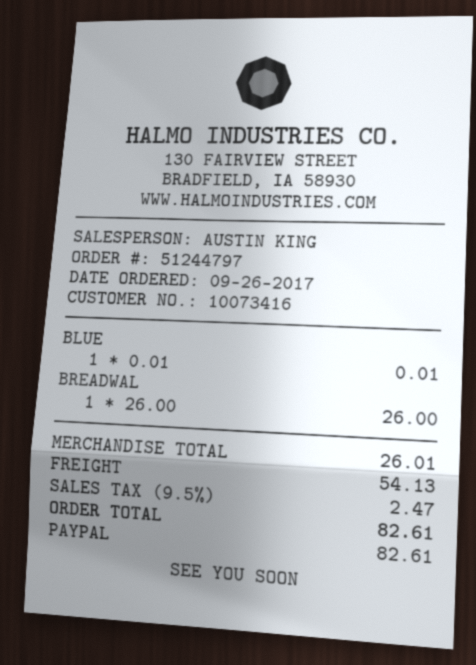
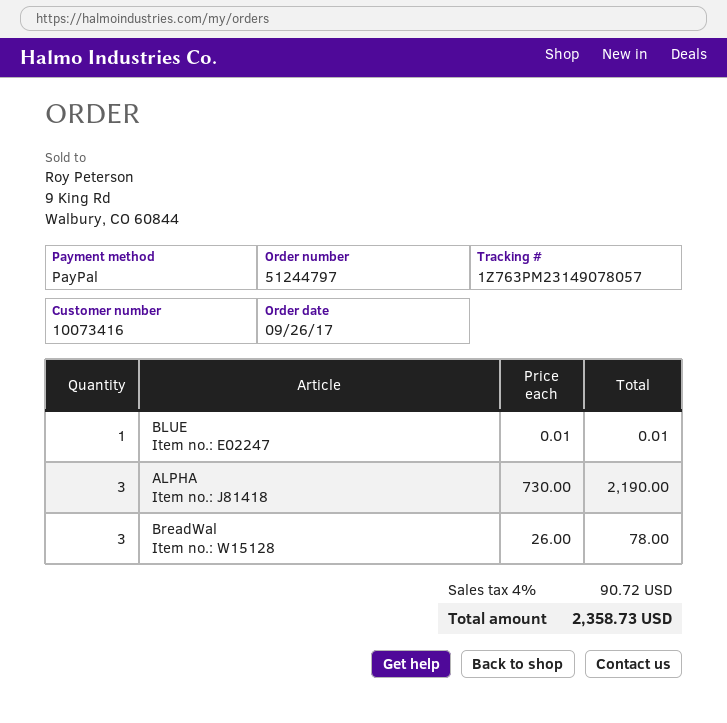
BREADWAL: 1 x 26.00 = 26.00 -> 3 x 26.00 = 78.00
ALPHA: none -> 3 x 730.00 = 2190.00
shipping: 54.13 -> none
tax: 9.5% = 2.47 -> 4% = 90.72
total: 82.61 -> 2358.73

